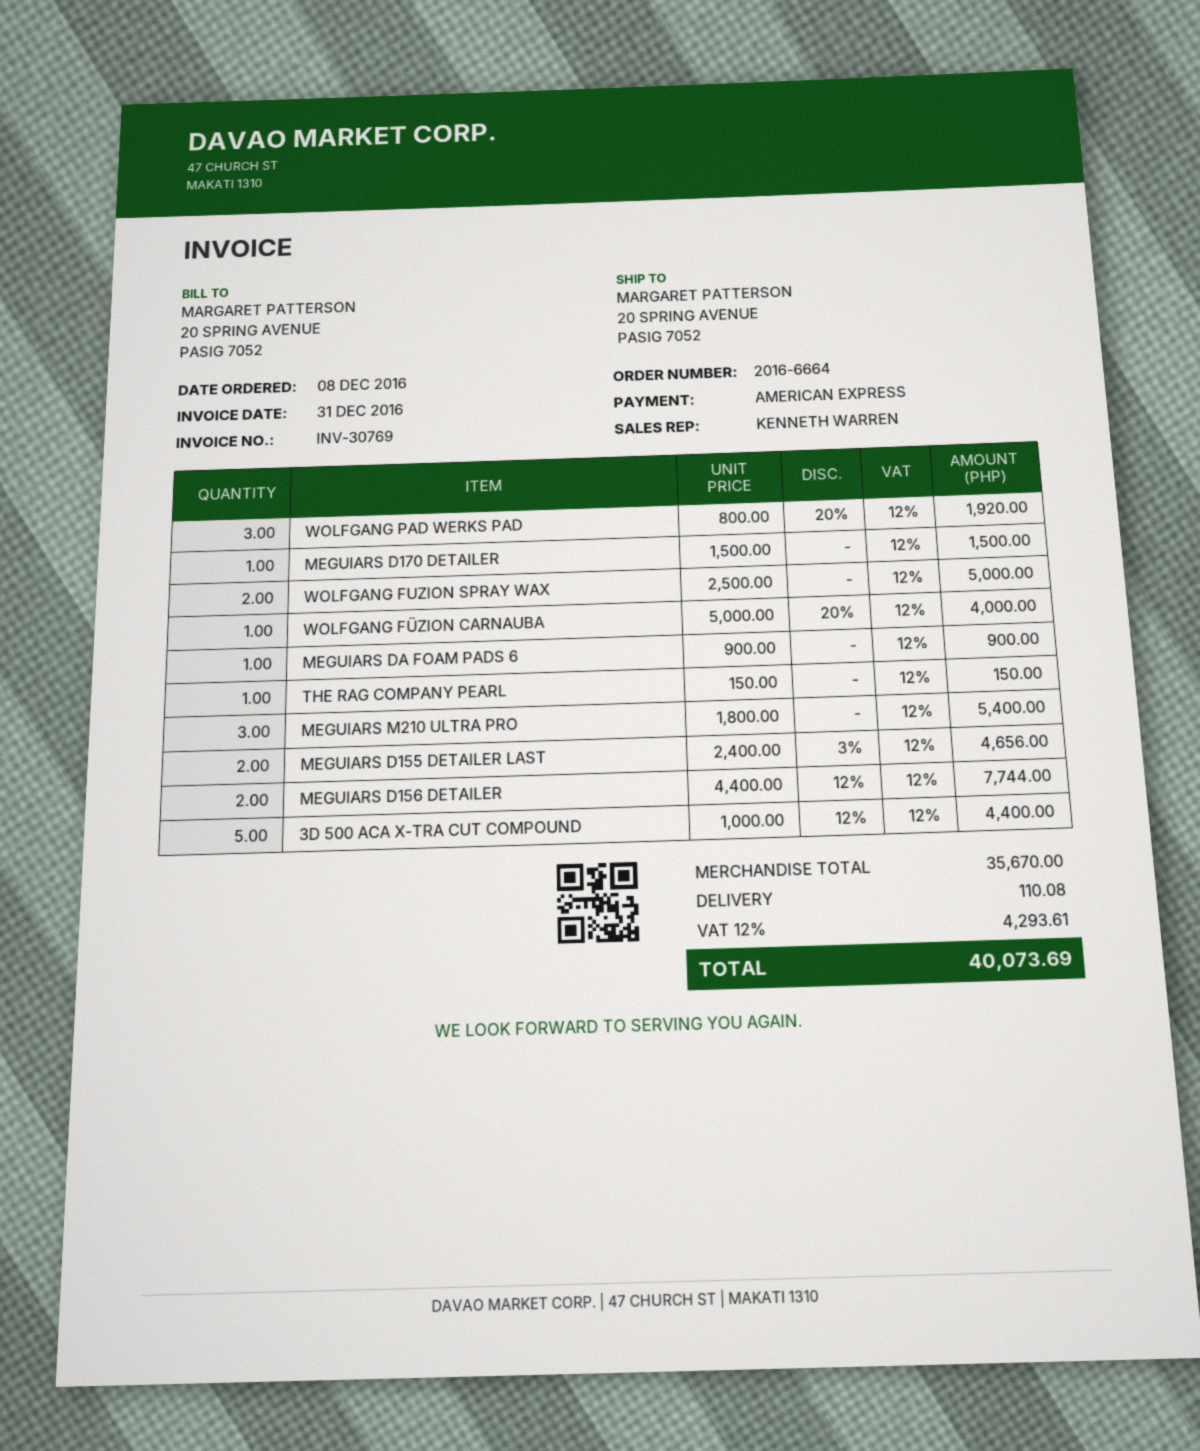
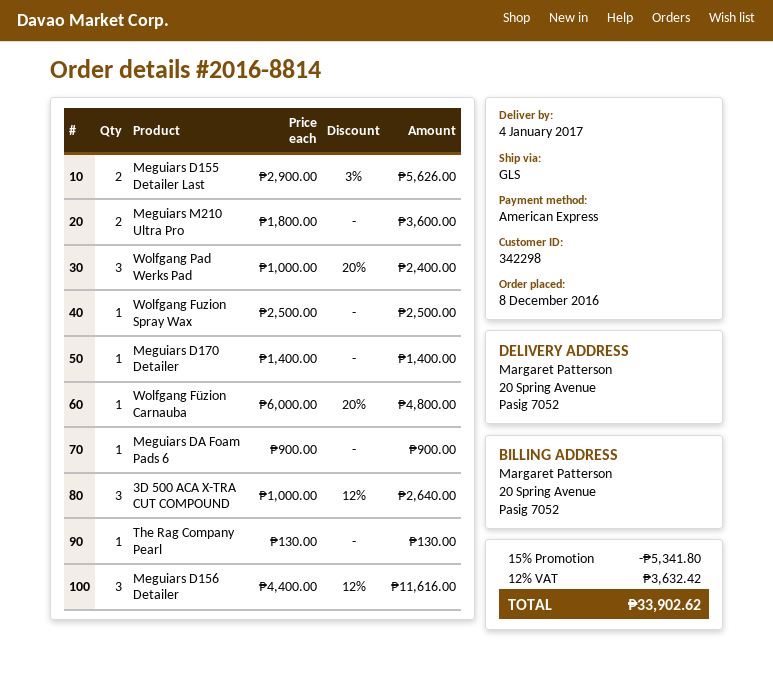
order number: 2016-6664 -> 2016-8814
WOLFGANG PAD WERKS PAD: 3 x 800.00 - 20% = 1920.00 -> 3 x 1000.00 - 20% = 2400.00
MEGUIARS D170 DETAILER: 1 x 1500.00 = 1500.00 -> 1 x 1400.00 = 1400.00
WOLFGANG FUZION SPRAY WAX: 2 x 2500.00 = 5000.00 -> 1 x 2500.00 = 2500.00
WOLFGANG FÜZION CARNAUBA: 1 x 5000.00 - 20% = 4000.00 -> 1 x 6000.00 - 20% = 4800.00
THE RAG COMPANY PEARL: 1 x 150.00 = 150.00 -> 1 x 130.00 = 130.00
MEGUIARS M210 ULTRA PRO: 3 x 1800.00 = 5400.00 -> 2 x 1800.00 = 3600.00
MEGUIARS D155 DETAILER LAST: 2 x 2400.00 - 3% = 4656.00 -> 2 x 2900.00 - 3% = 5626.00
MEGUIARS D156 DETAILER: 2 x 4400.00 - 12% = 7744.00 -> 3 x 4400.00 - 12% = 11616.00
3D 500 ACA X-TRA CUT COMPOUND: 5 x 1000.00 - 12% = 4400.00 -> 3 x 1000.00 - 12% = 2640.00
discount: none -> 15% = 5341.80
shipping: 110.08 -> none
tax: 12% = 4293.61 -> 12% = 3632.42
total: 40073.69 -> 33902.62

